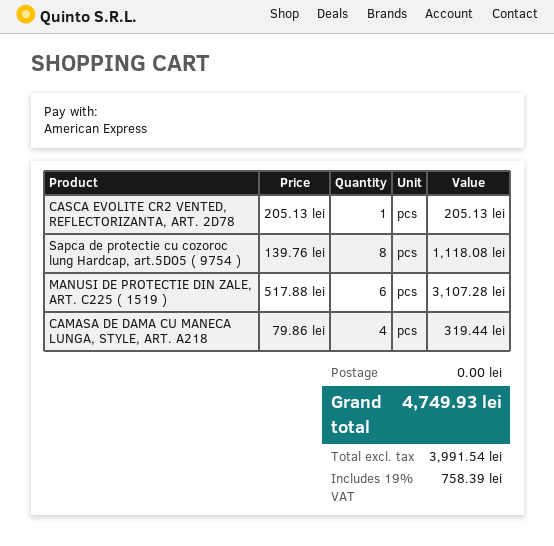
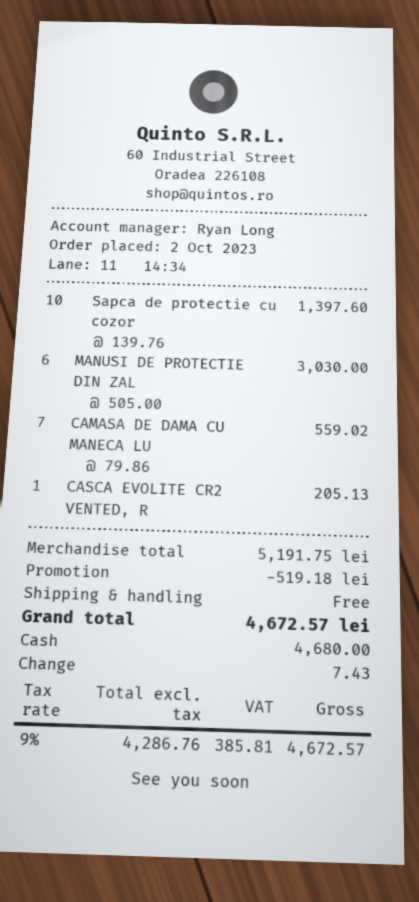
payment method: American Express -> cash
Sapca de protectie cu cozoroc lung Hardcap, art.5D05 ( 9754 ): 8 x 139.76 = 1118.08 -> 10 x 139.76 = 1397.60
MANUSI DE PROTECTIE DIN ZALE, ART. C225 ( 1519 ): 6 x 517.88 = 3107.28 -> 6 x 505.00 = 3030.00
CAMASA DE DAMA CU MANECA LUNGA, STYLE, ART. A218: 4 x 79.86 = 319.44 -> 7 x 79.86 = 559.02
discount: none -> 519.18
net: 3991.54 -> 4286.76
tax: 19% = 758.39 -> 9% = 385.81
total: 4749.93 -> 4672.57

